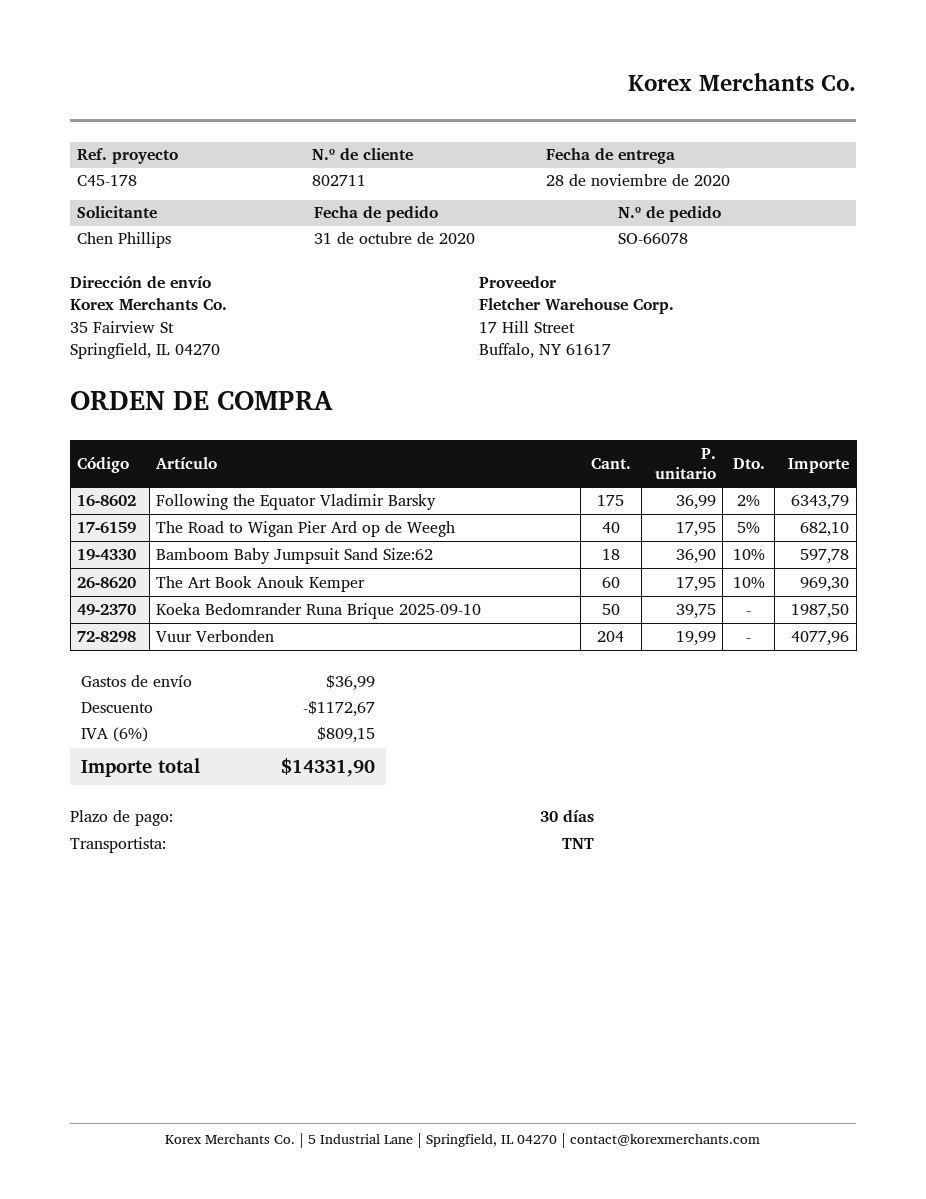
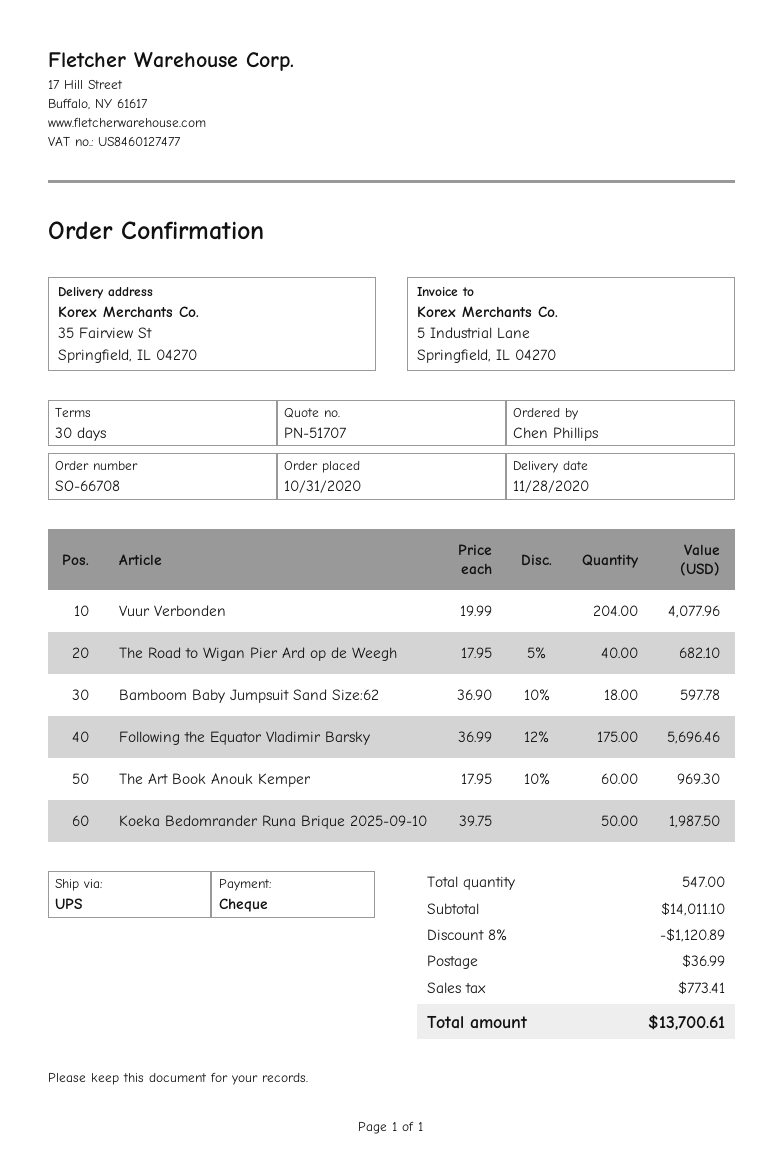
order number: SO-66078 -> SO-66708
shipping method: TNT -> UPS
Following the Equator Vladimir Barsky: 175 x 36.99 - 2% = 6343.79 -> 175 x 36.99 - 12% = 5696.46
discount: 1172.67 -> 1120.89
tax: 809.15 -> 773.41
total: 14331.90 -> 13700.61

